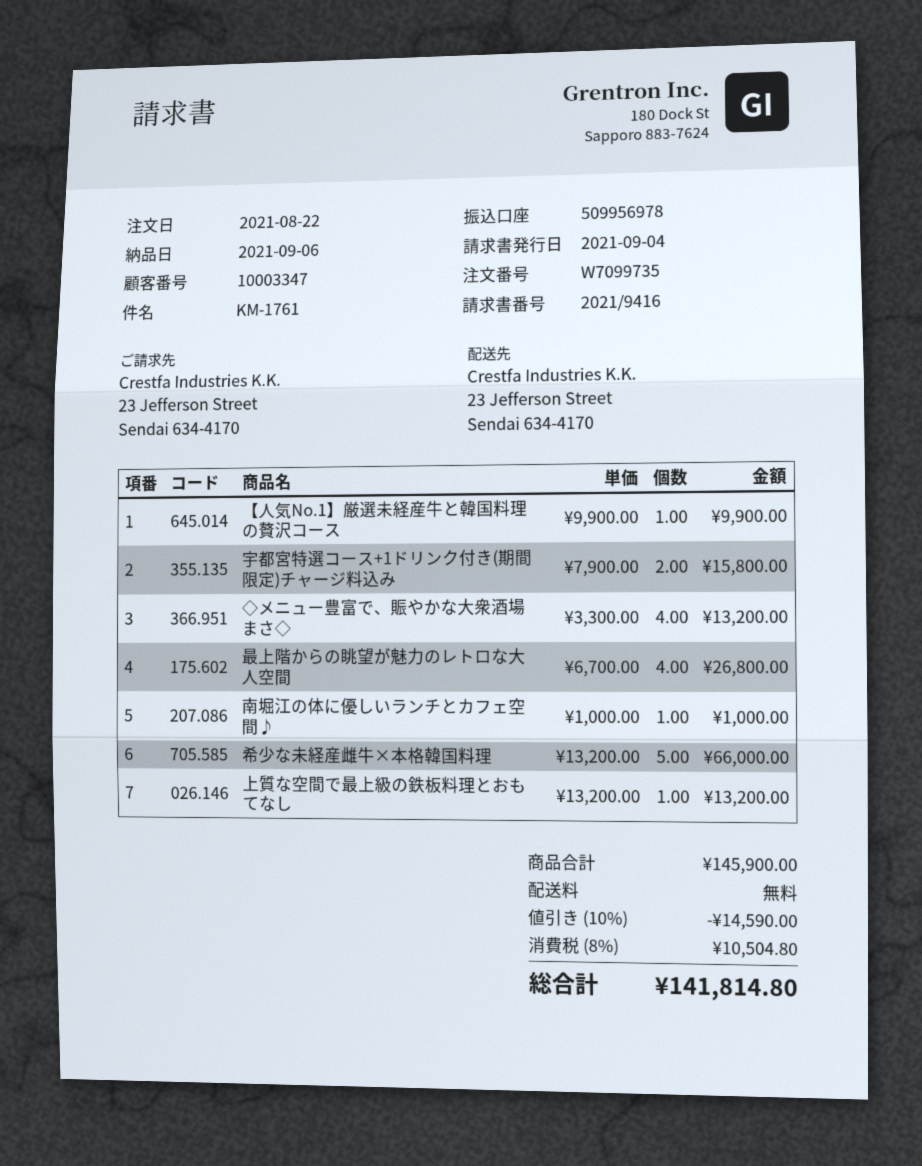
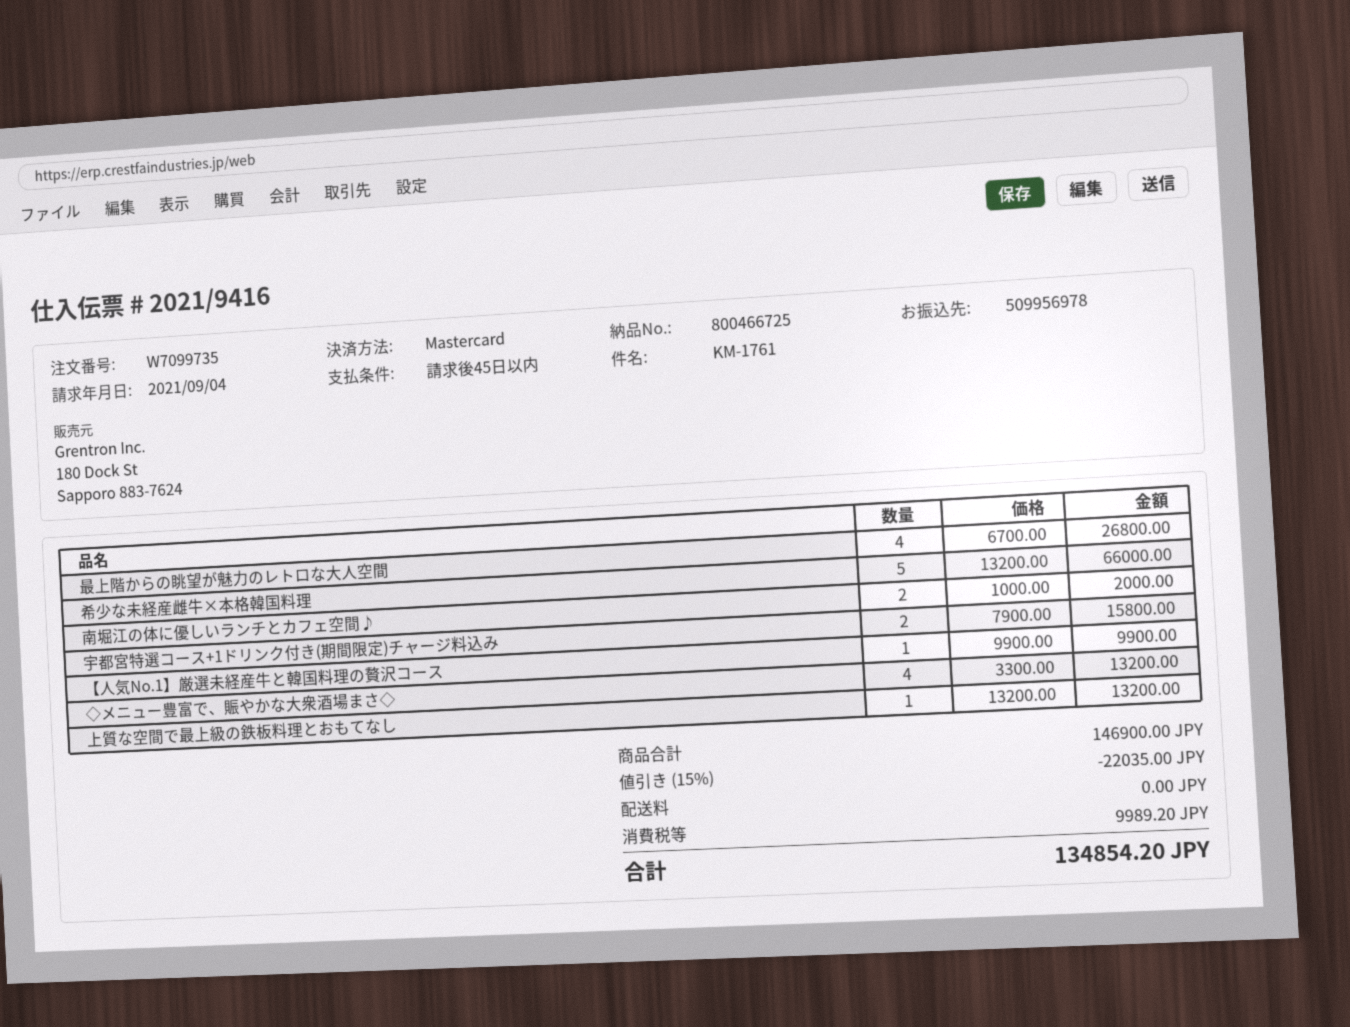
南堀江の体に優しいランチとカフェ空間♪: 1 x 1000.00 = 1000.00 -> 2 x 1000.00 = 2000.00
subtotal: 145900.00 -> 146900.00
discount: 10% = 14590.00 -> 15% = 22035.00
tax: 10504.80 -> 9989.20
total: 141814.80 -> 134854.20

